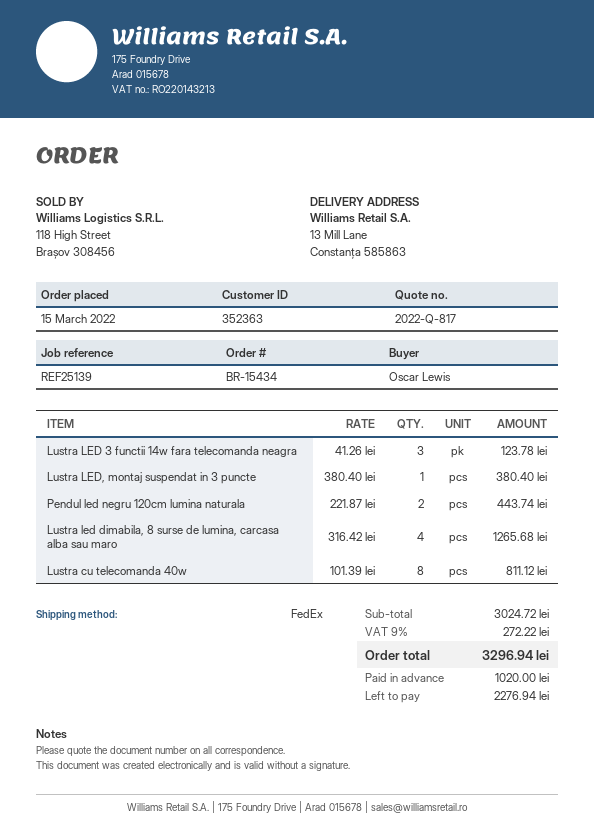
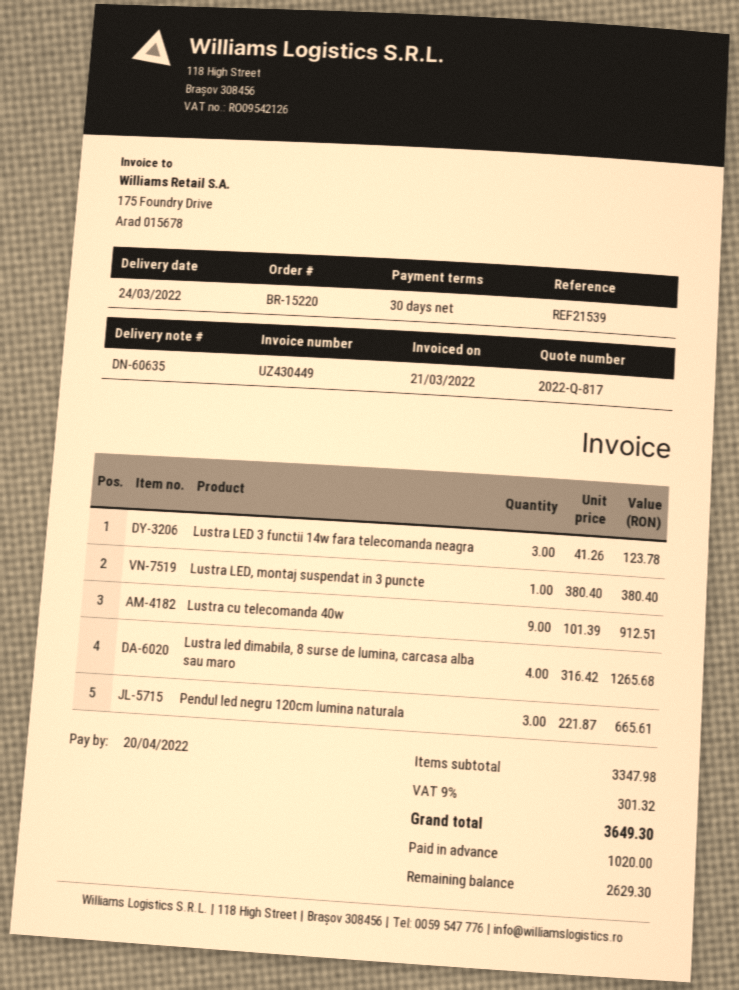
order number: BR-15434 -> BR-15220
reference: REF25139 -> REF21539
Pendul led negru 120cm lumina naturala: 2 x 221.87 = 443.74 -> 3 x 221.87 = 665.61
Lustra cu telecomanda 40w: 8 x 101.39 = 811.12 -> 9 x 101.39 = 912.51
subtotal: 3024.72 -> 3347.98
tax: 9% = 272.22 -> 9% = 301.32
total: 3296.94 -> 3649.30
balance: 2276.94 -> 2629.30

